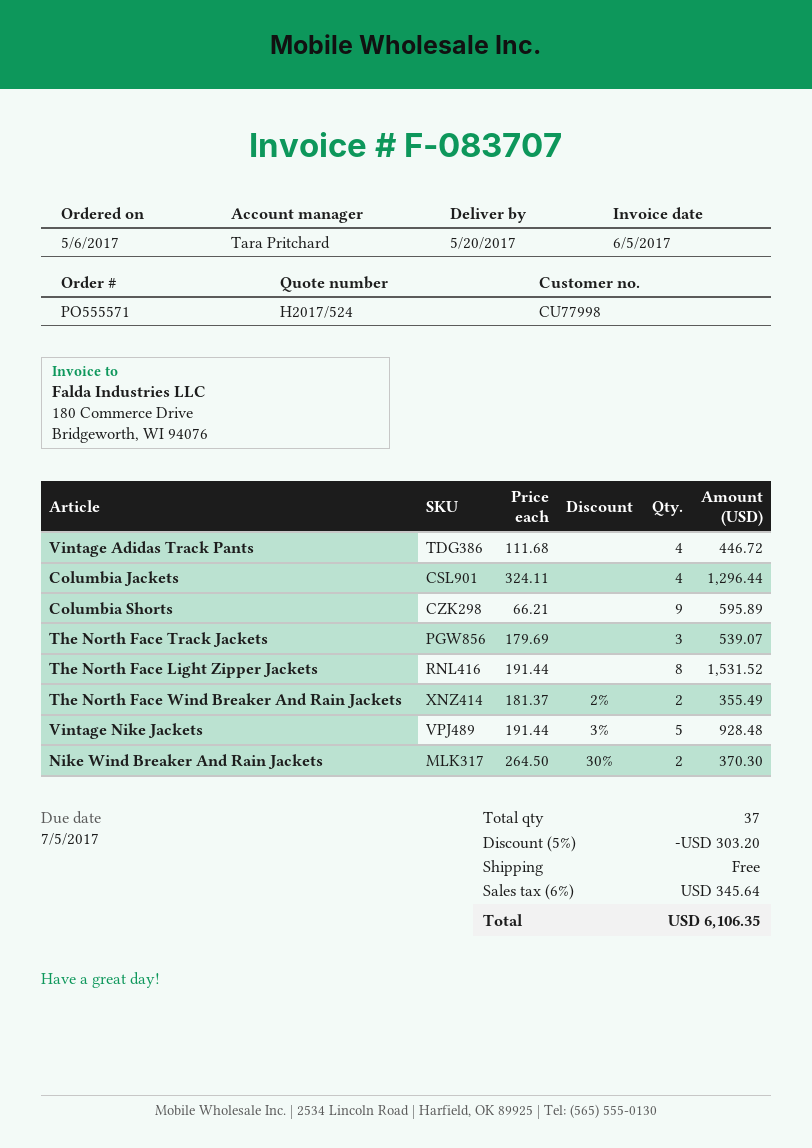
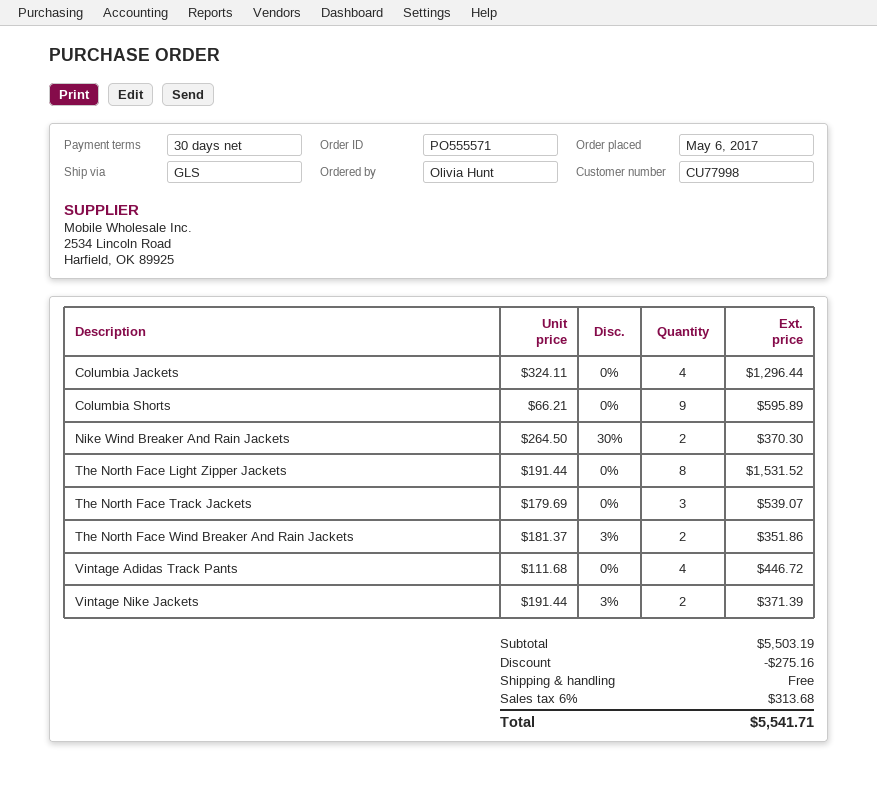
The North Face Wind Breaker And Rain Jackets: 2 x 181.37 - 2% = 355.49 -> 2 x 181.37 - 3% = 351.86
Vintage Nike Jackets: 5 x 191.44 - 3% = 928.48 -> 2 x 191.44 - 3% = 371.39
discount: 303.20 -> 275.16
tax: 6% = 345.64 -> 6% = 313.68
total: 6106.35 -> 5541.71

